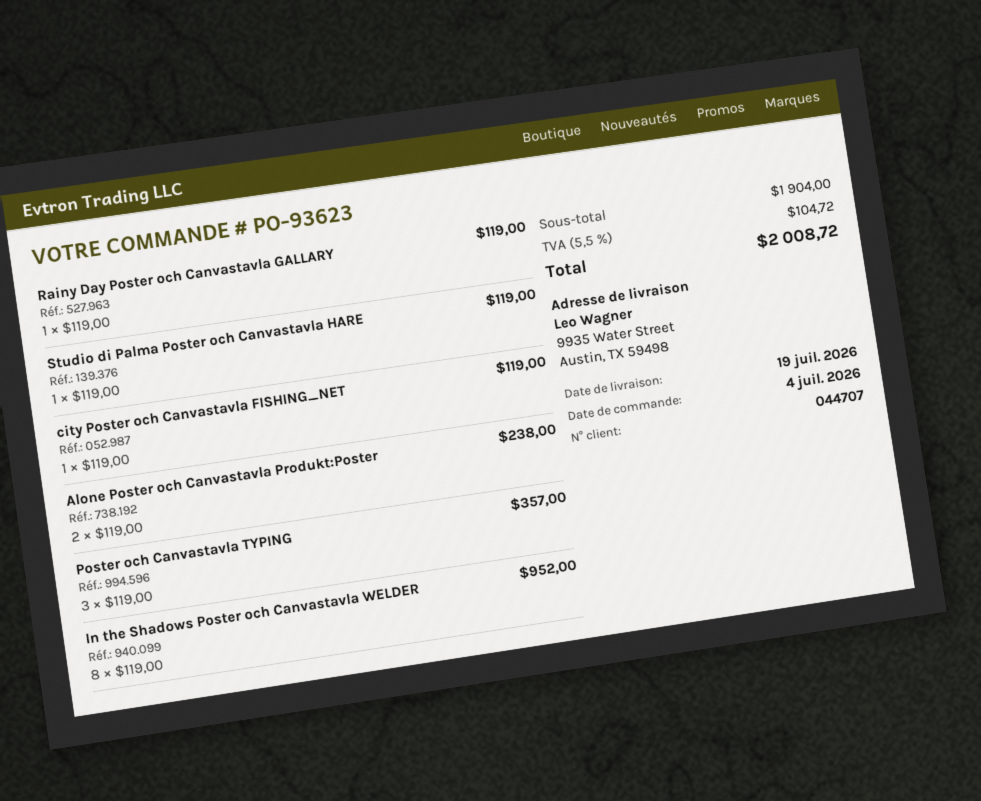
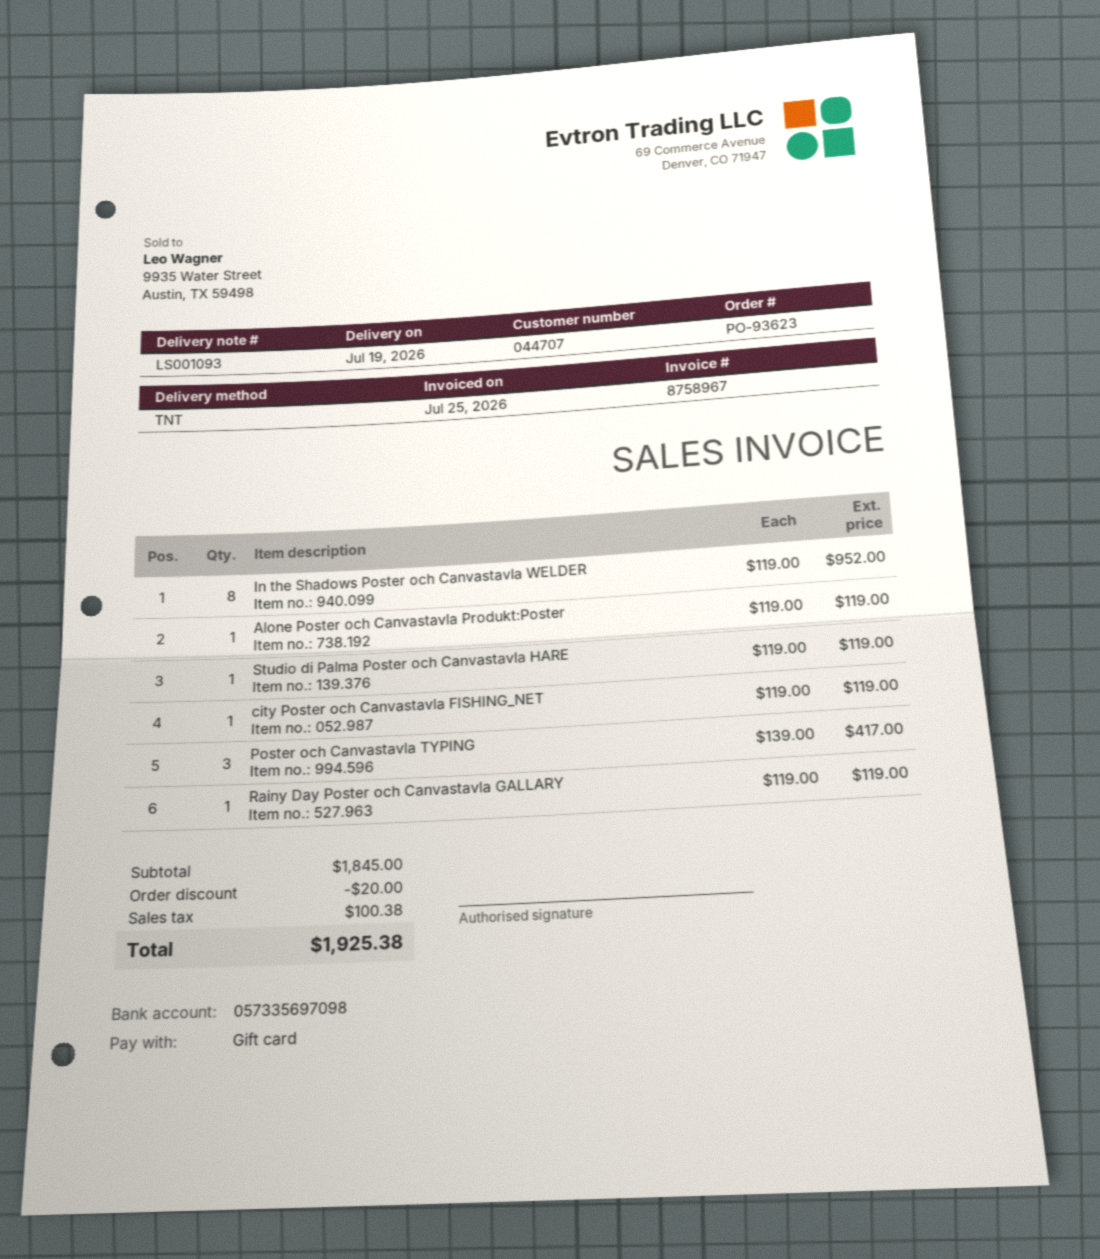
Alone Poster och Canvastavla Produkt:Poster: 2 x 119.00 = 238.00 -> 1 x 119.00 = 119.00
Poster och Canvastavla TYPING: 3 x 119.00 = 357.00 -> 3 x 139.00 = 417.00
subtotal: 1904.00 -> 1845.00
discount: none -> 20.00
tax: 104.72 -> 100.38
total: 2008.72 -> 1925.38

